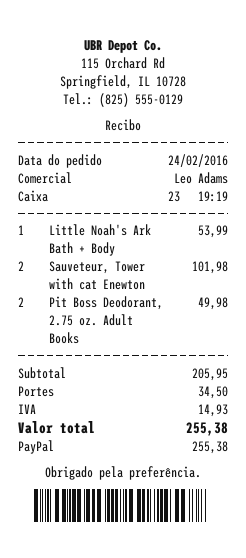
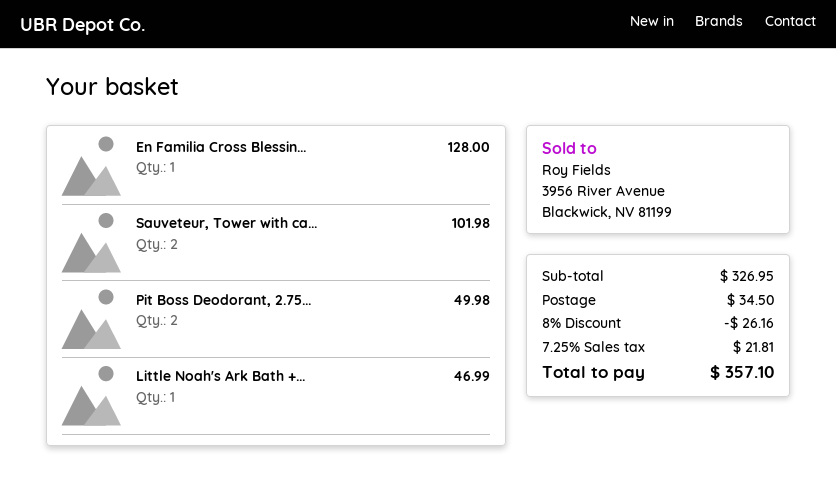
Little Noah's Ark Bath + Body: 1 for 53.99 -> 1 for 46.99
En Familia Cross Blessin...: none -> 1 for 128.00
subtotal: 205.95 -> 326.95
discount: none -> 8% = 26.16
tax: 14.93 -> 21.81
total: 255.38 -> 357.10

